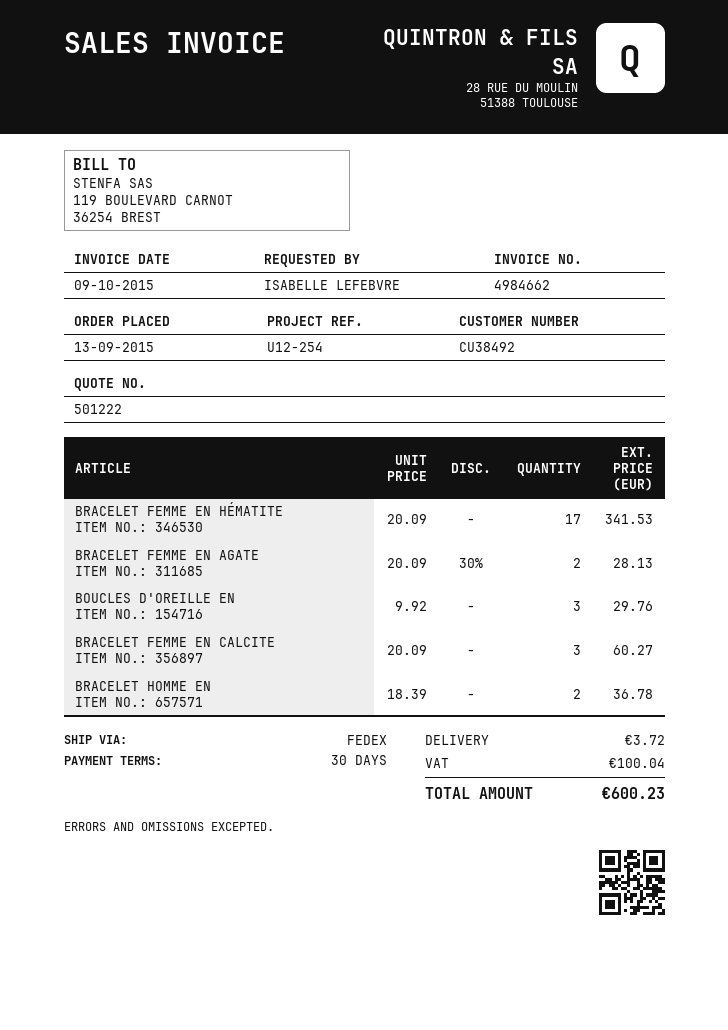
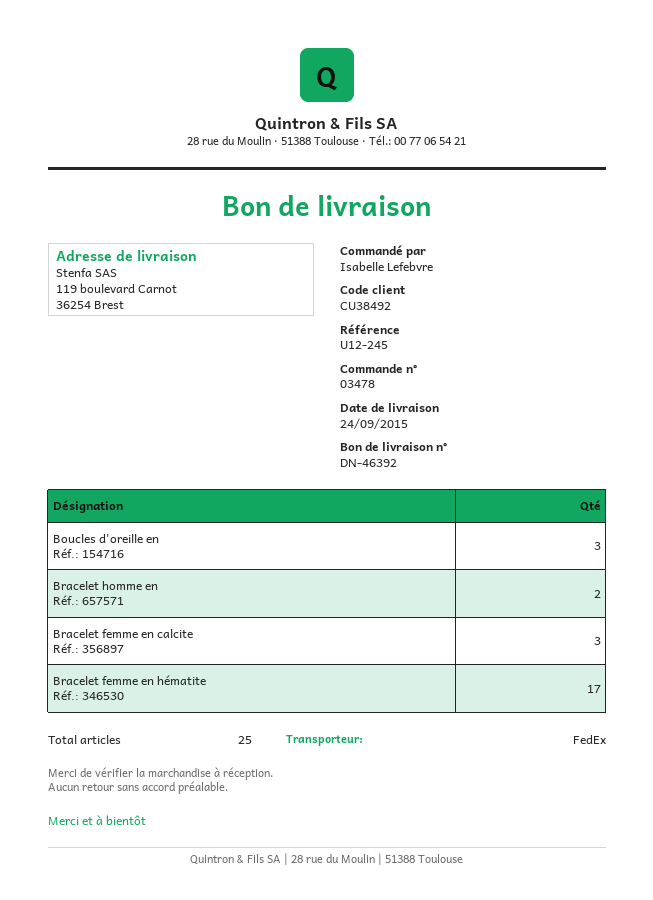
reference: U12-254 -> U12-245
BRACELET FEMME EN AGATE: 2 -> none

